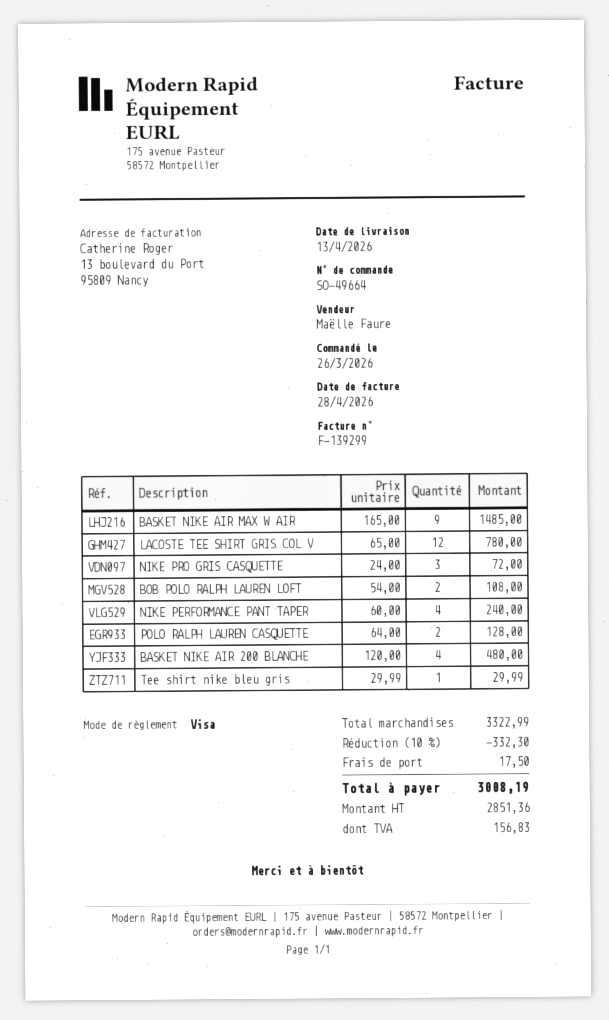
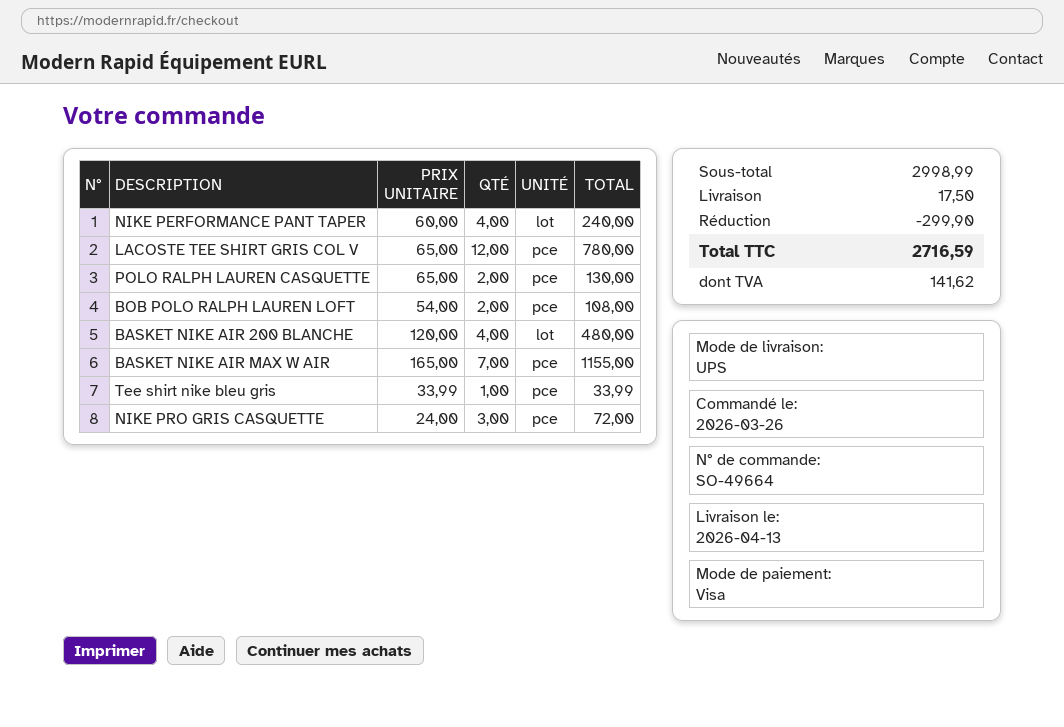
BASKET NIKE AIR MAX W AIR: 9 x 165.00 = 1485.00 -> 7 x 165.00 = 1155.00
POLO RALPH LAUREN CASQUETTE: 2 x 64.00 = 128.00 -> 2 x 65.00 = 130.00
Tee shirt nike bleu gris: 1 x 29.99 = 29.99 -> 1 x 33.99 = 33.99
subtotal: 3322.99 -> 2998.99
discount: 332.30 -> 299.90
tax: 156.83 -> 141.62
total: 3008.19 -> 2716.59

